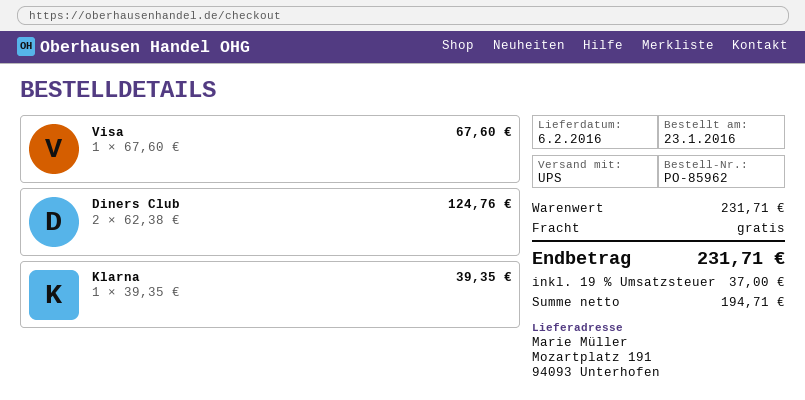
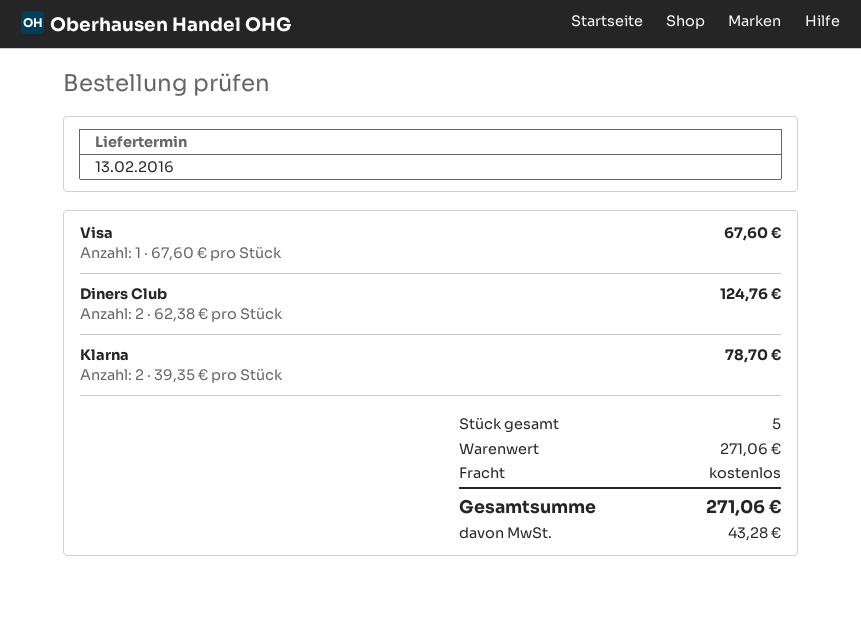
delivery date: 2016-02-06 -> 2016-02-13
Klarna: 1 x 39.35 = 39.35 -> 2 x 39.35 = 78.70
subtotal: 231.71 -> 271.06
tax: 37.00 -> 43.28
total: 231.71 -> 271.06

